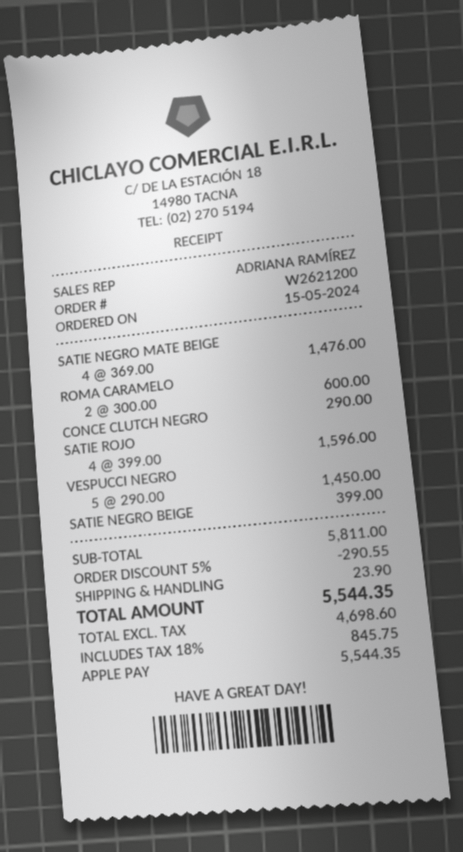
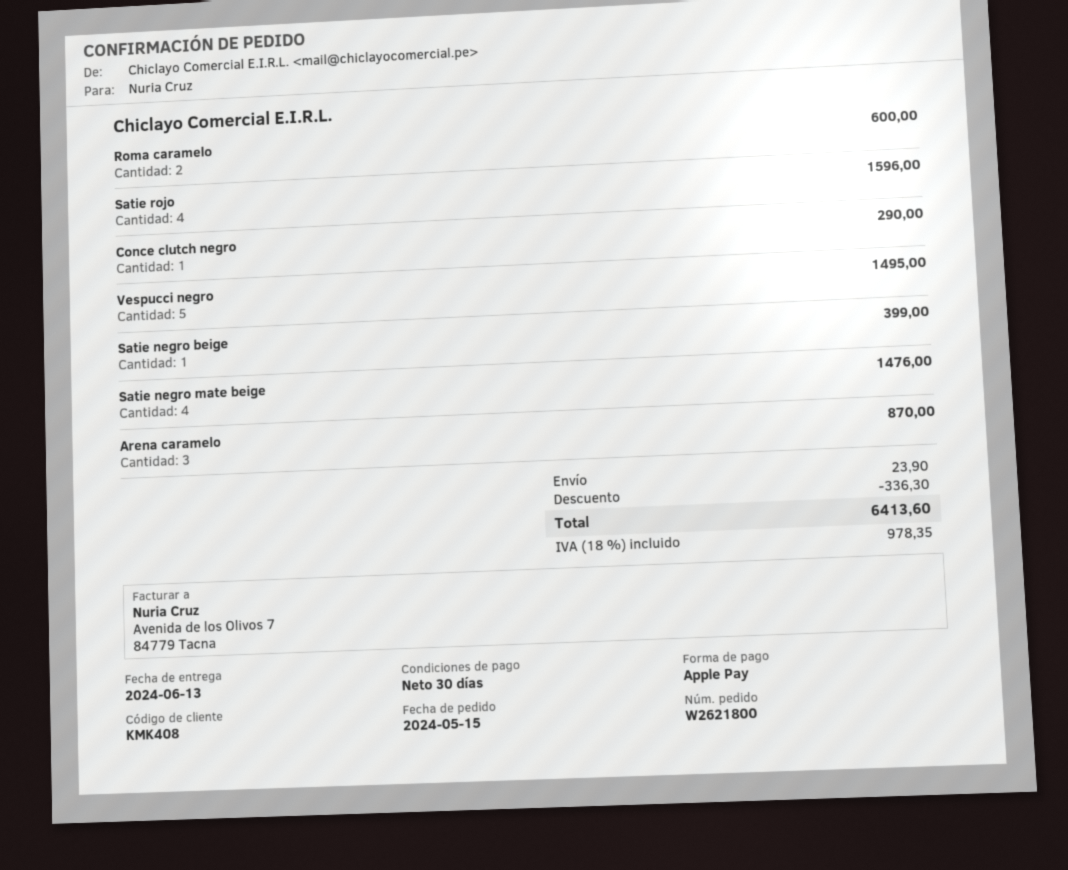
order number: W2621200 -> W2621800
VESPUCCI NEGRO: 5 for 1450.00 -> 5 for 1495.00
Arena caramelo: none -> 3 for 870.00
discount: 290.55 -> 336.30
tax: 18% = 845.75 -> 18% = 978.35
total: 5544.35 -> 6413.60

